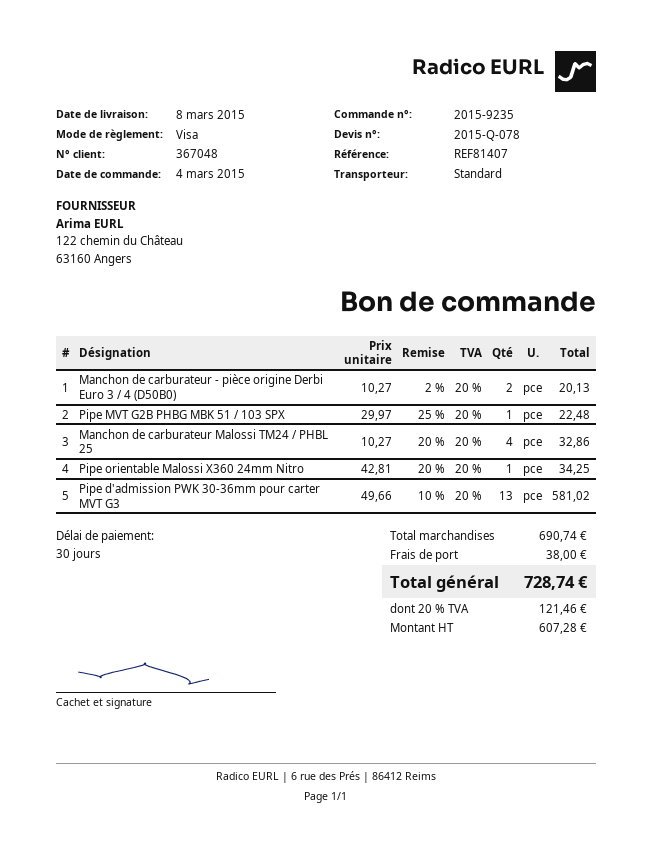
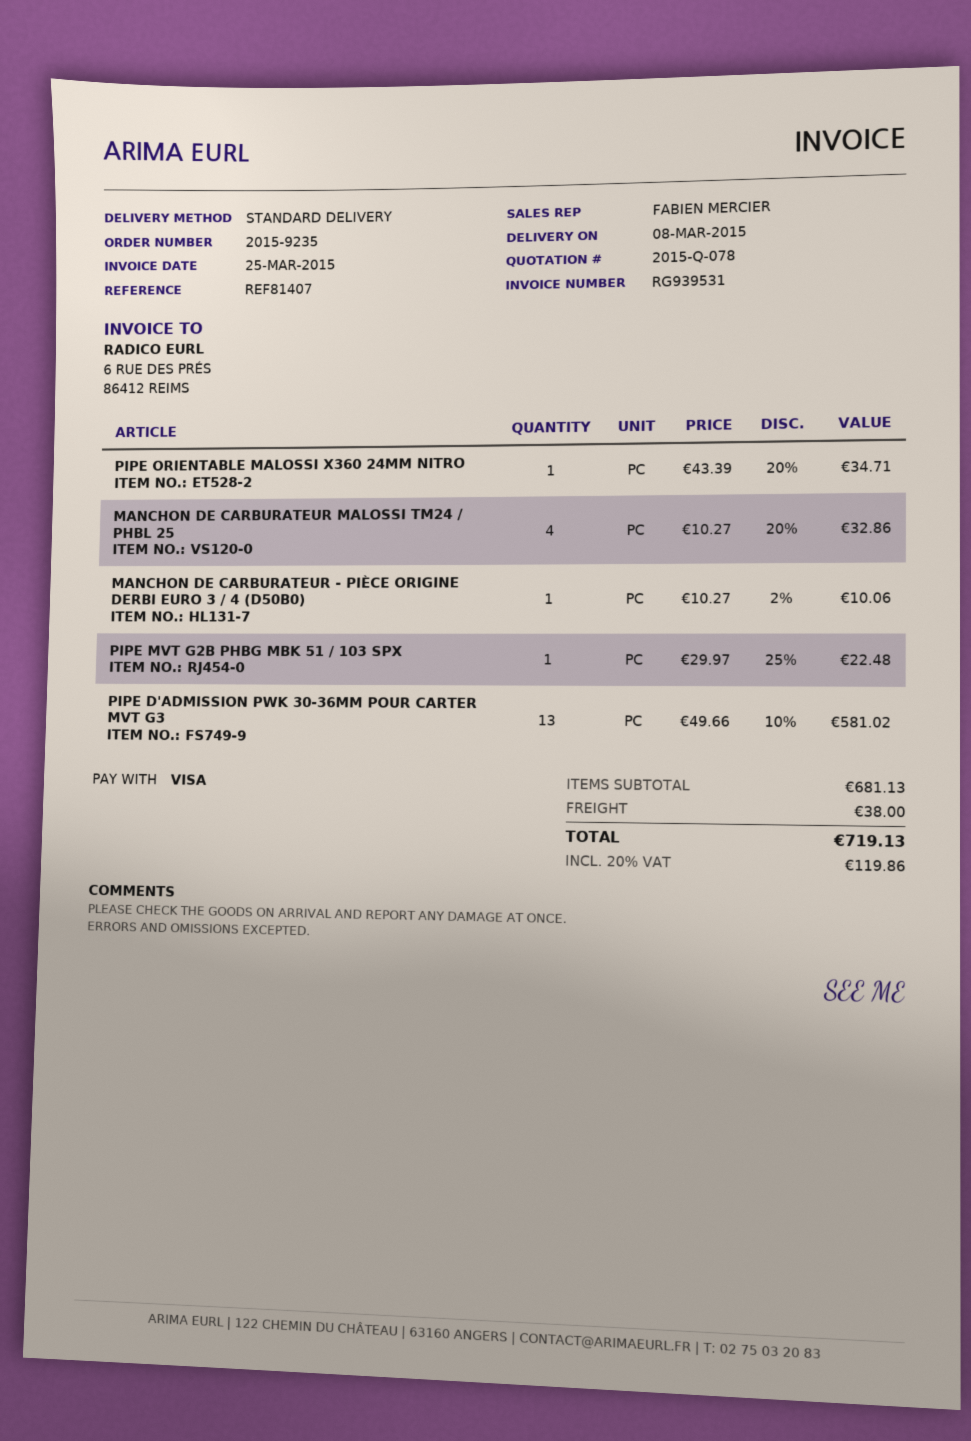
Manchon de carburateur - pièce origine Derbi Euro 3 / 4 (D50B0): 2 x 10.27 - 2% = 20.13 -> 1 x 10.27 - 2% = 10.06
Pipe orientable Malossi X360 24mm Nitro: 1 x 42.81 - 20% = 34.25 -> 1 x 43.39 - 20% = 34.71
subtotal: 690.74 -> 681.13
tax: 20% = 121.46 -> 20% = 119.86
total: 728.74 -> 719.13

